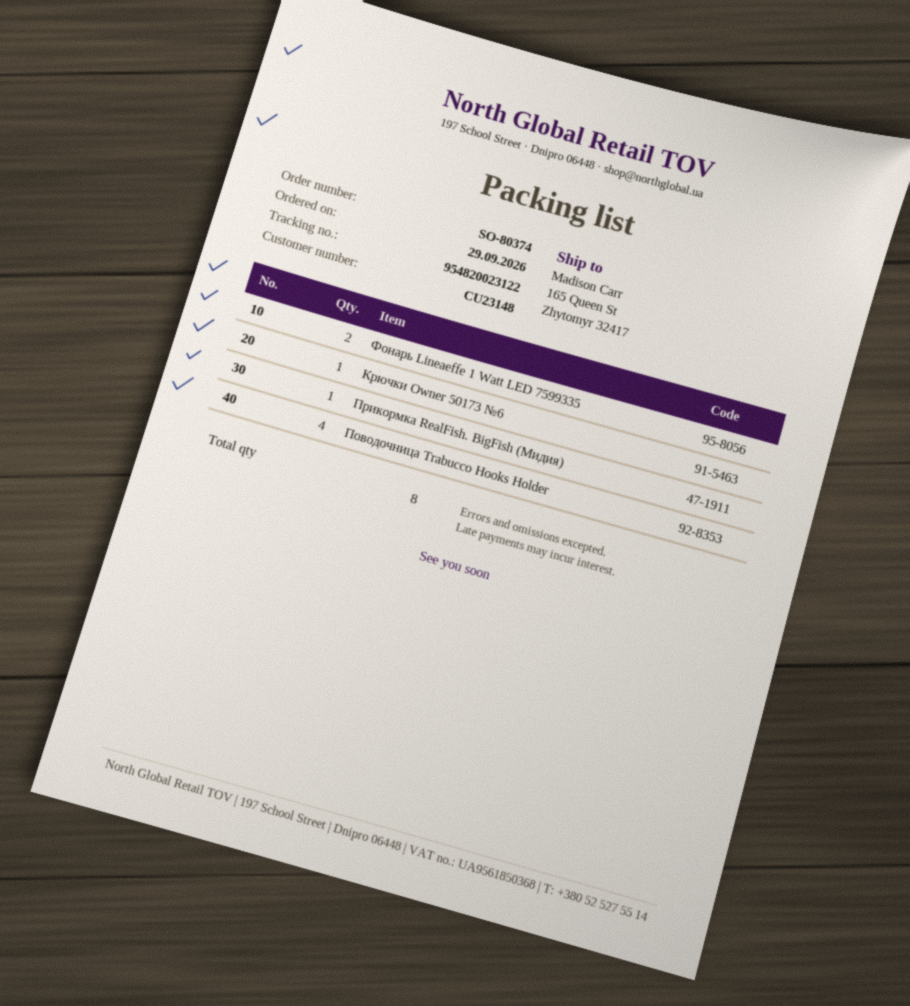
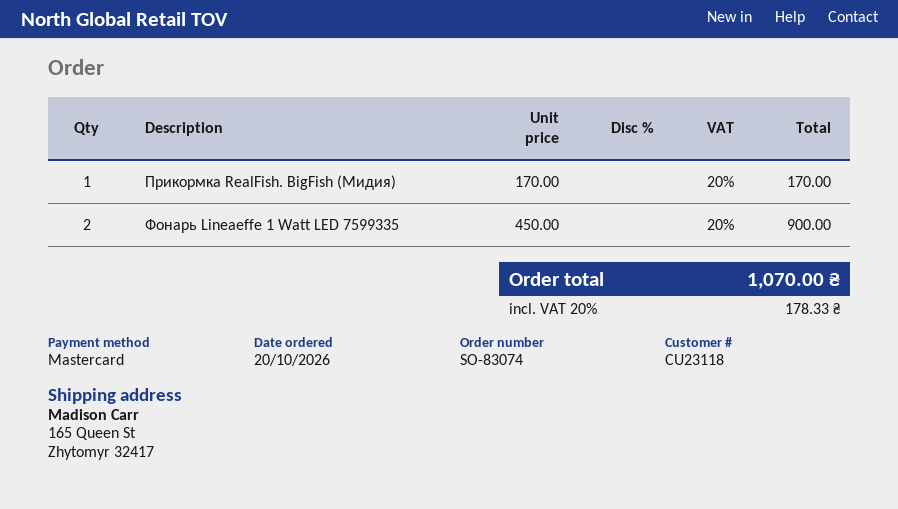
order number: SO-80374 -> SO-83074
order date: 2026-09-29 -> 2026-10-20
customer number: CU23148 -> CU23118
Крючки Owner 50173 №6: 1 -> none
Поводочница Trabucco Hooks Holder: 4 -> none

